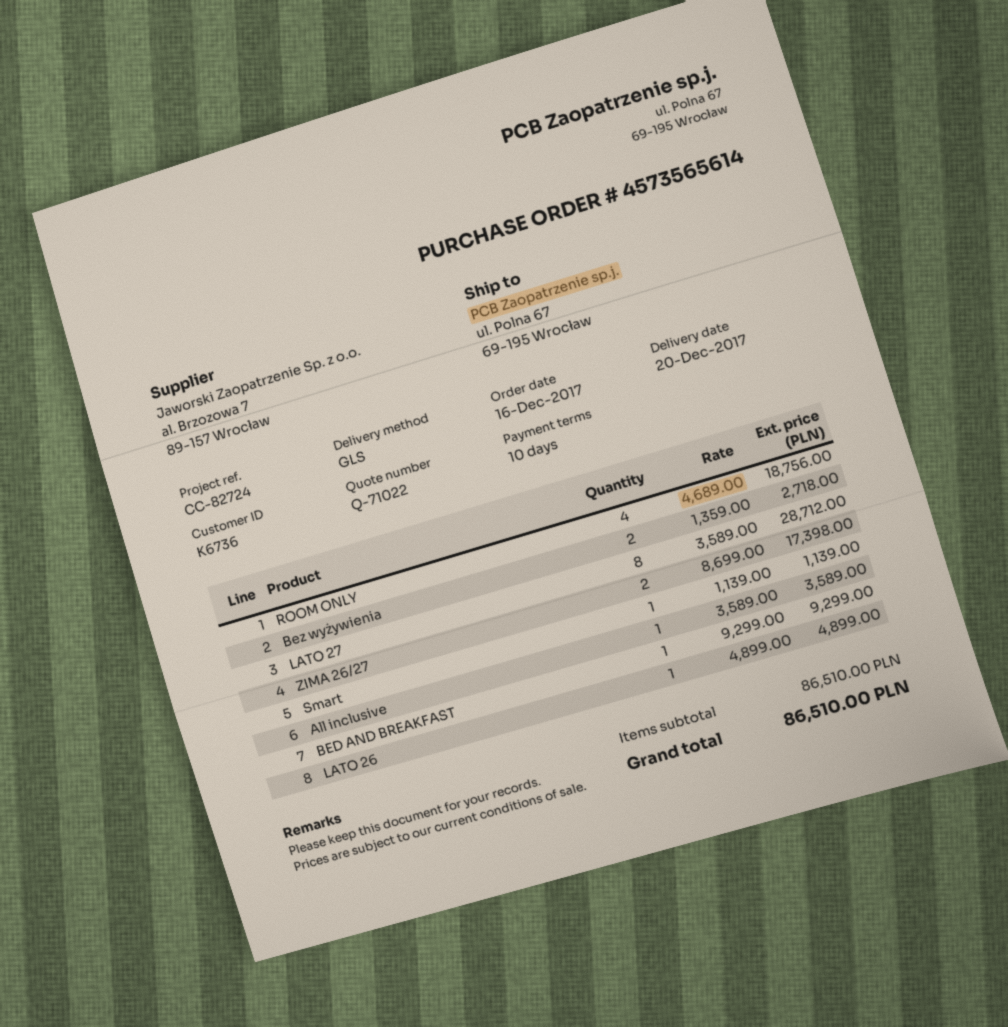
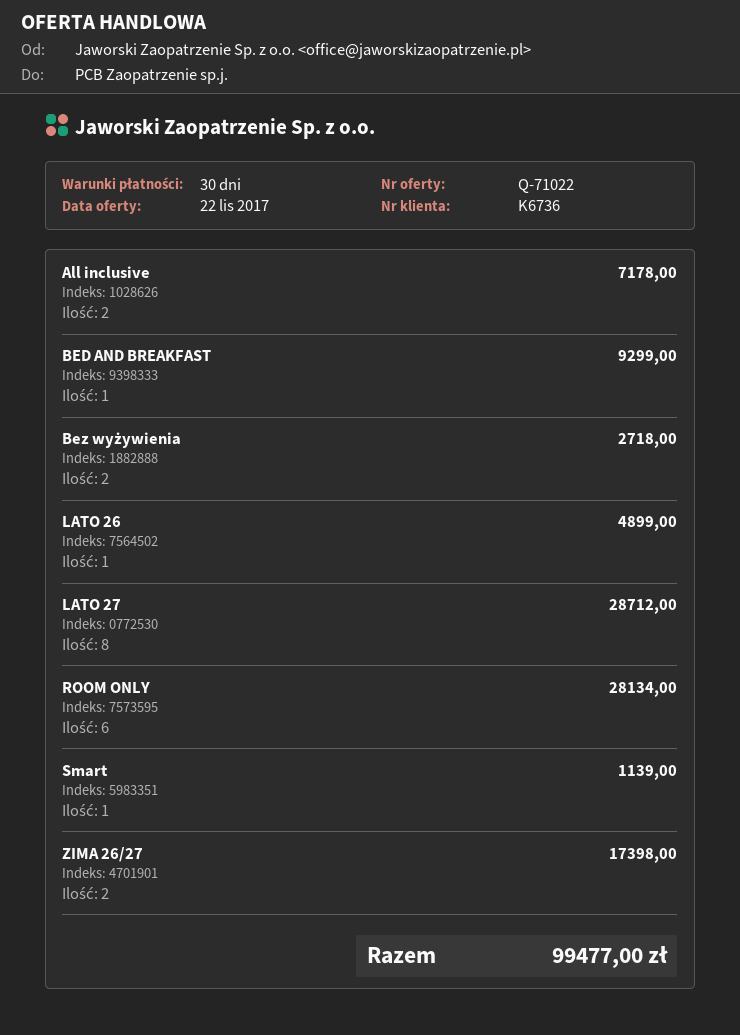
payment terms: 10 days -> 30 days
ROOM ONLY: 4 for 18756.00 -> 6 for 28134.00
All inclusive: 1 for 3589.00 -> 2 for 7178.00
total: 86510.00 -> 99477.00

